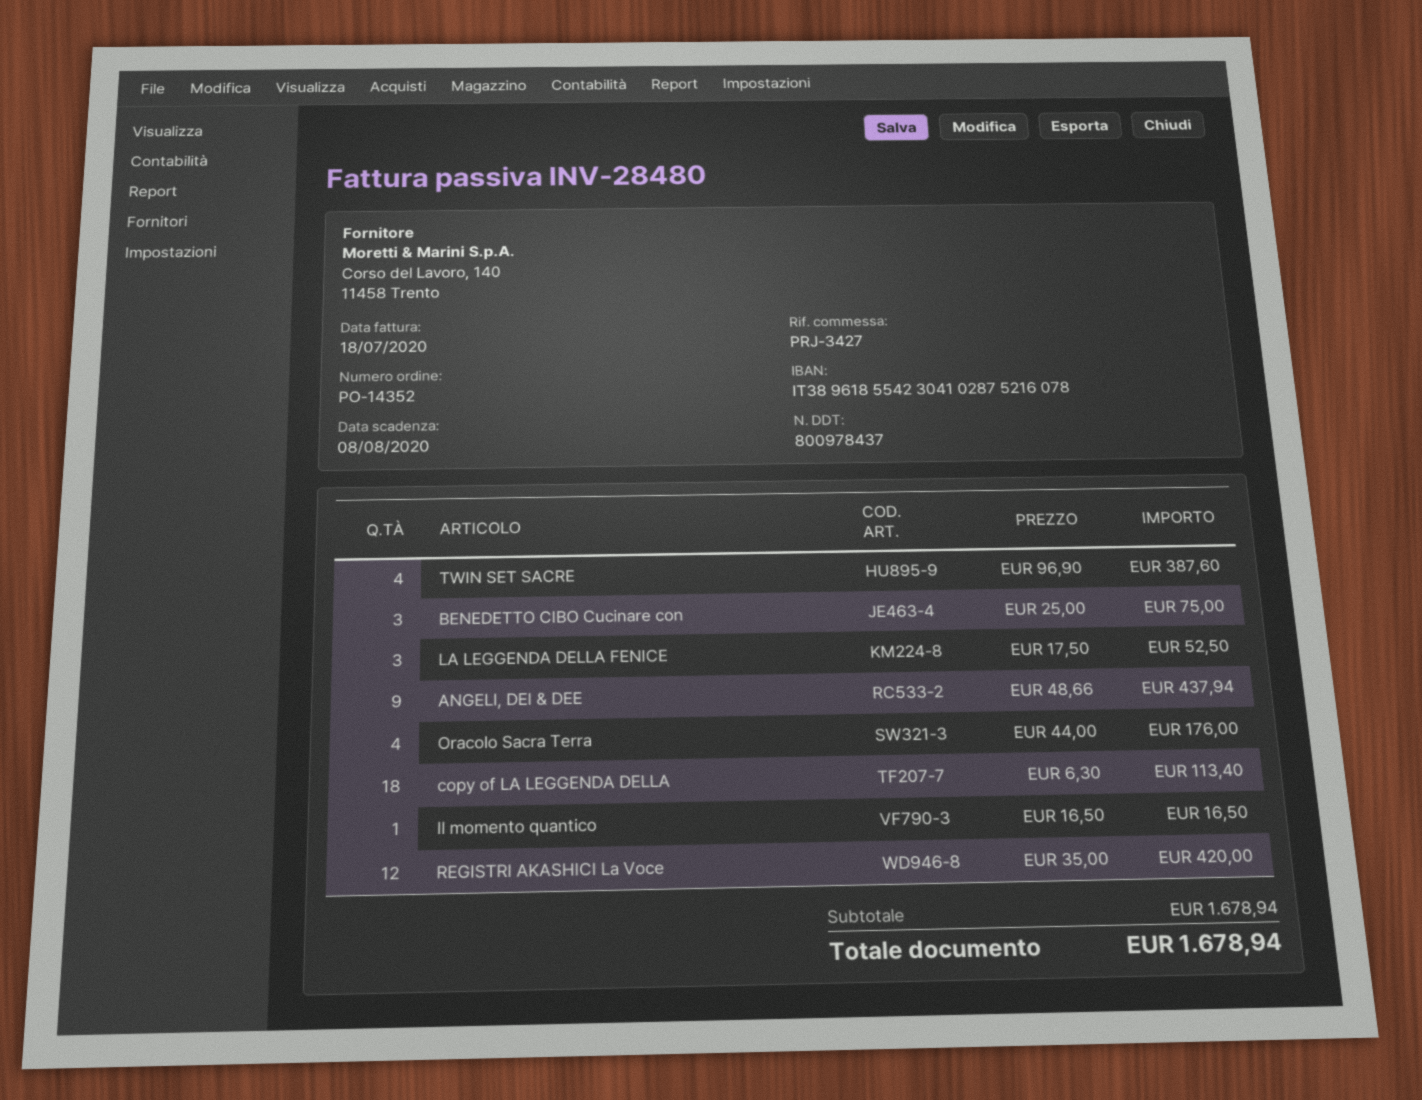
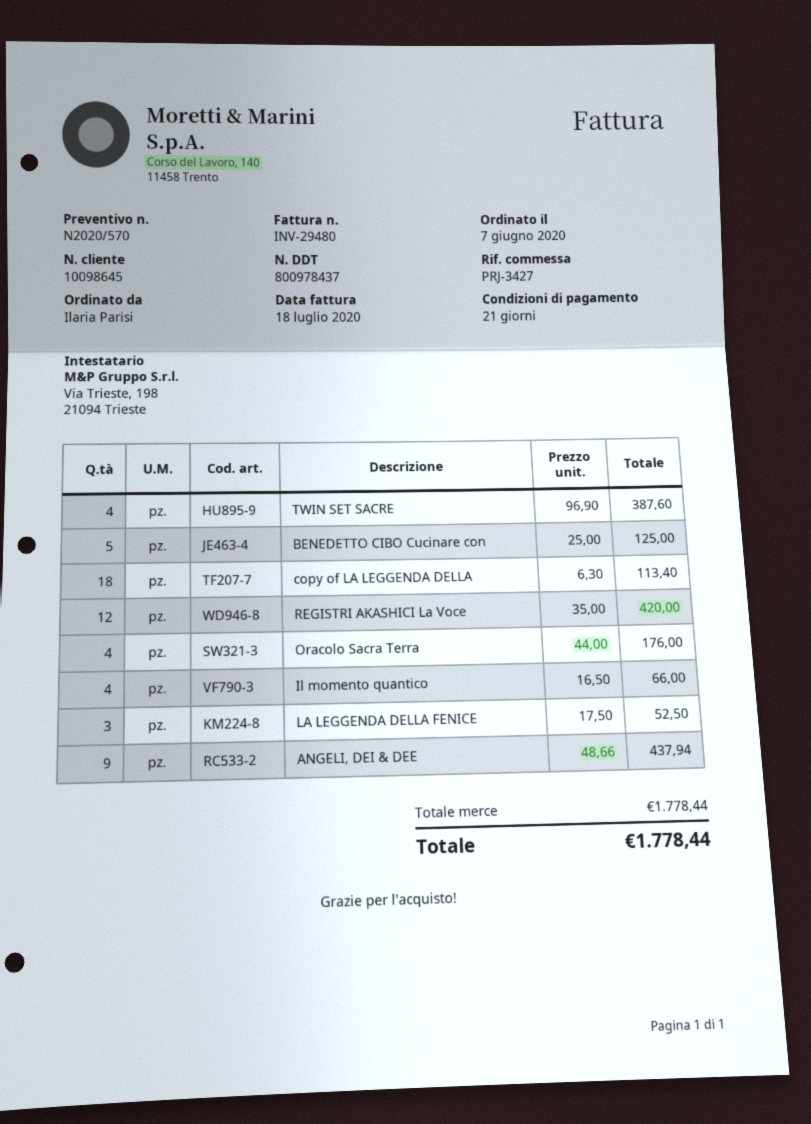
invoice number: INV-28480 -> INV-29480
BENEDETTO CIBO Cucinare con: 3 x 25.00 = 75.00 -> 5 x 25.00 = 125.00
Il momento quantico: 1 x 16.50 = 16.50 -> 4 x 16.50 = 66.00
subtotal: 1678.94 -> 1778.44
total: 1678.94 -> 1778.44

